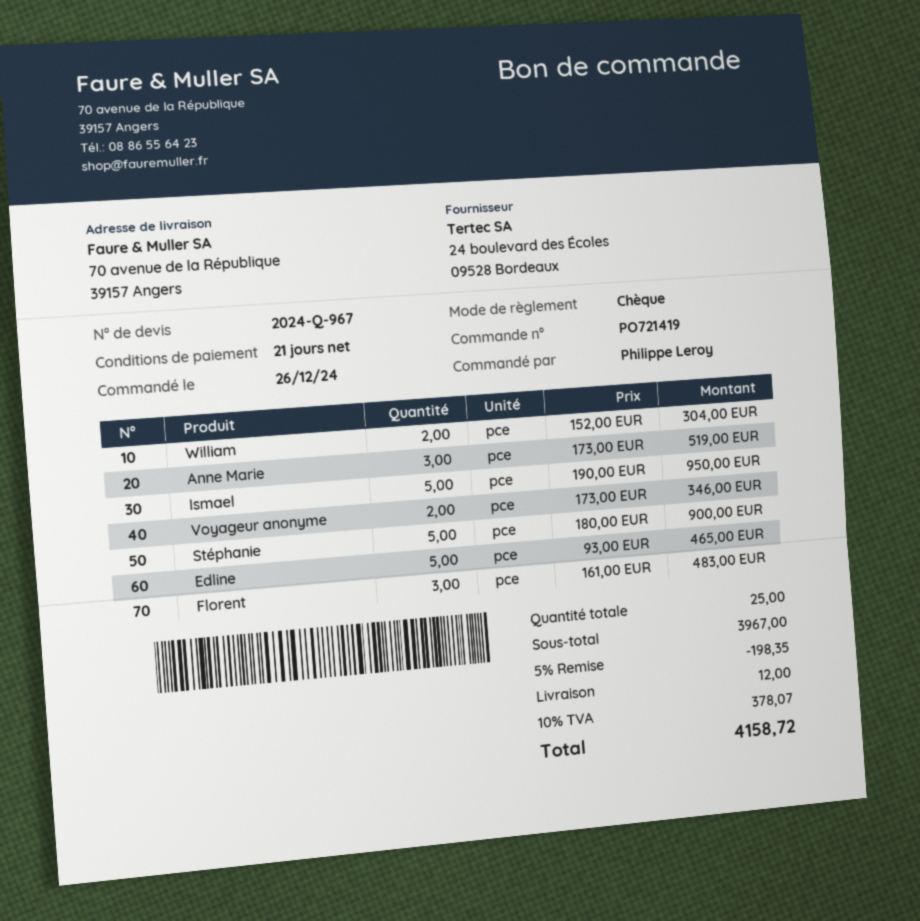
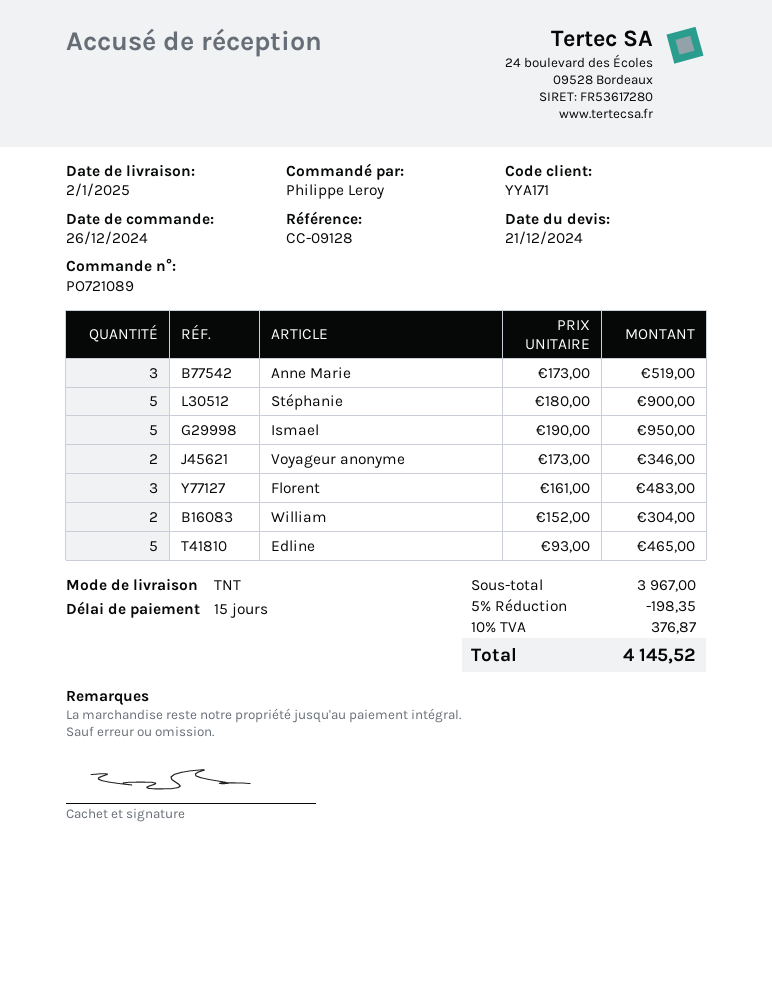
order number: PO721419 -> PO721089
payment terms: 21 days -> 15 days
shipping: 12.00 -> none
tax: 10% = 378.07 -> 10% = 376.87
total: 4158.72 -> 4145.52

